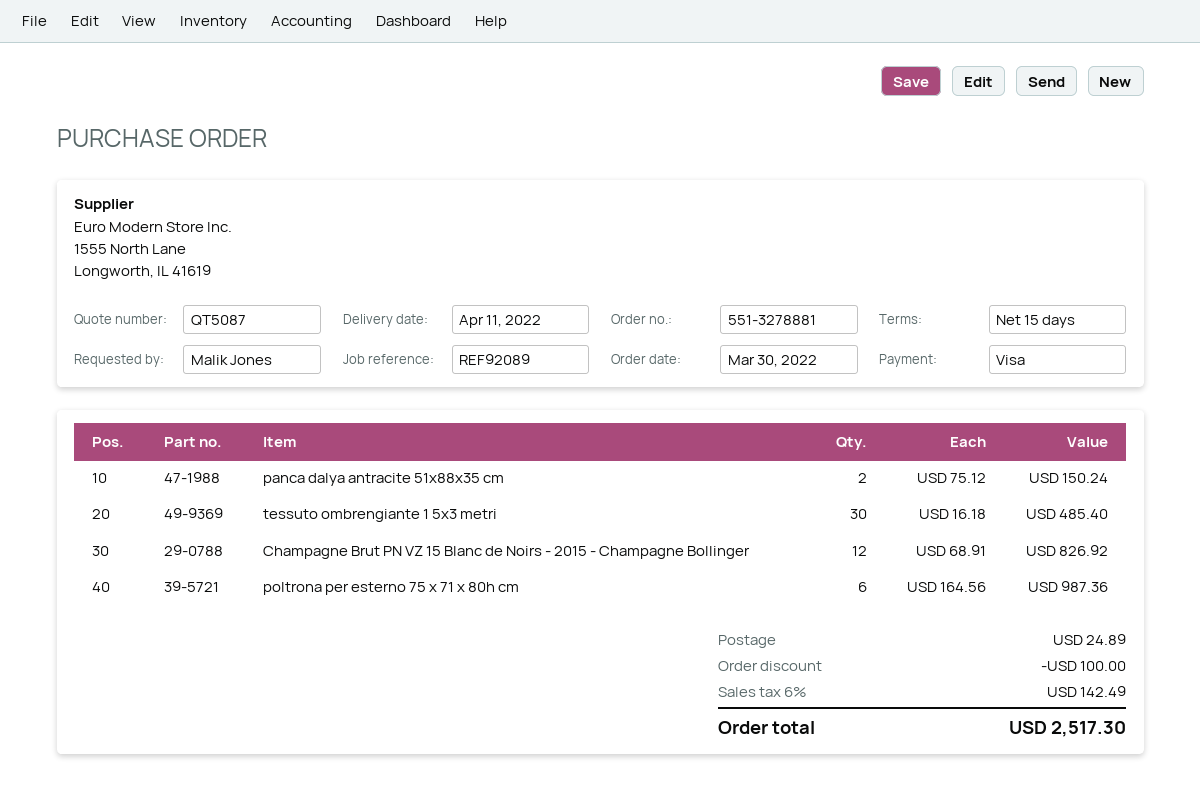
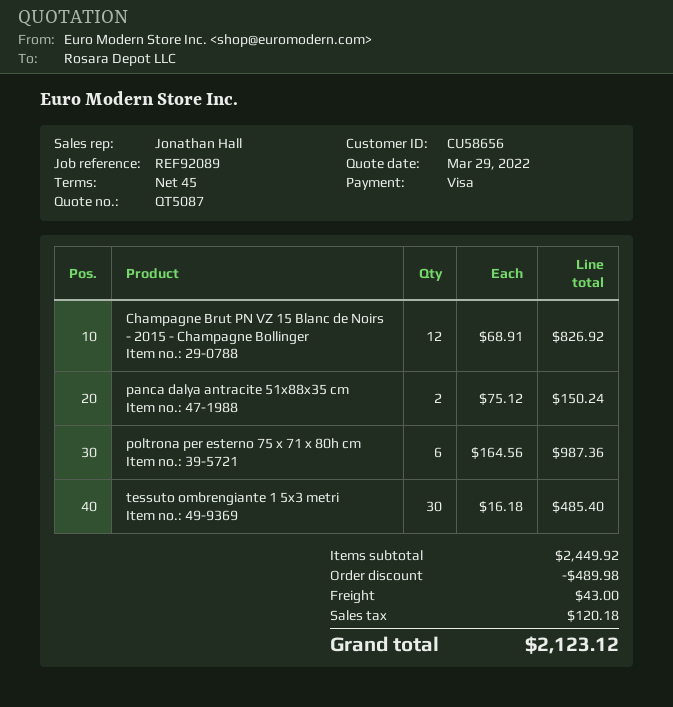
payment terms: 15 days -> 45 days
discount: 100.00 -> 489.98
shipping: 24.89 -> 43.00
tax: 142.49 -> 120.18
total: 2517.30 -> 2123.12

